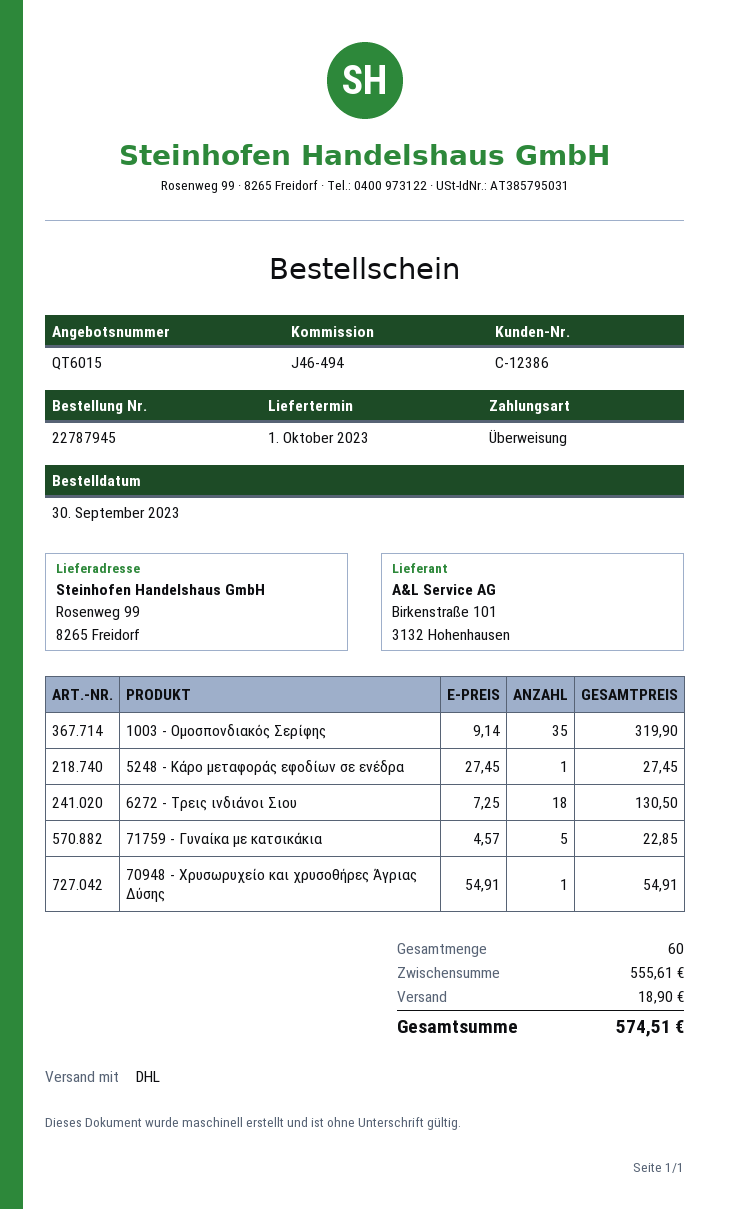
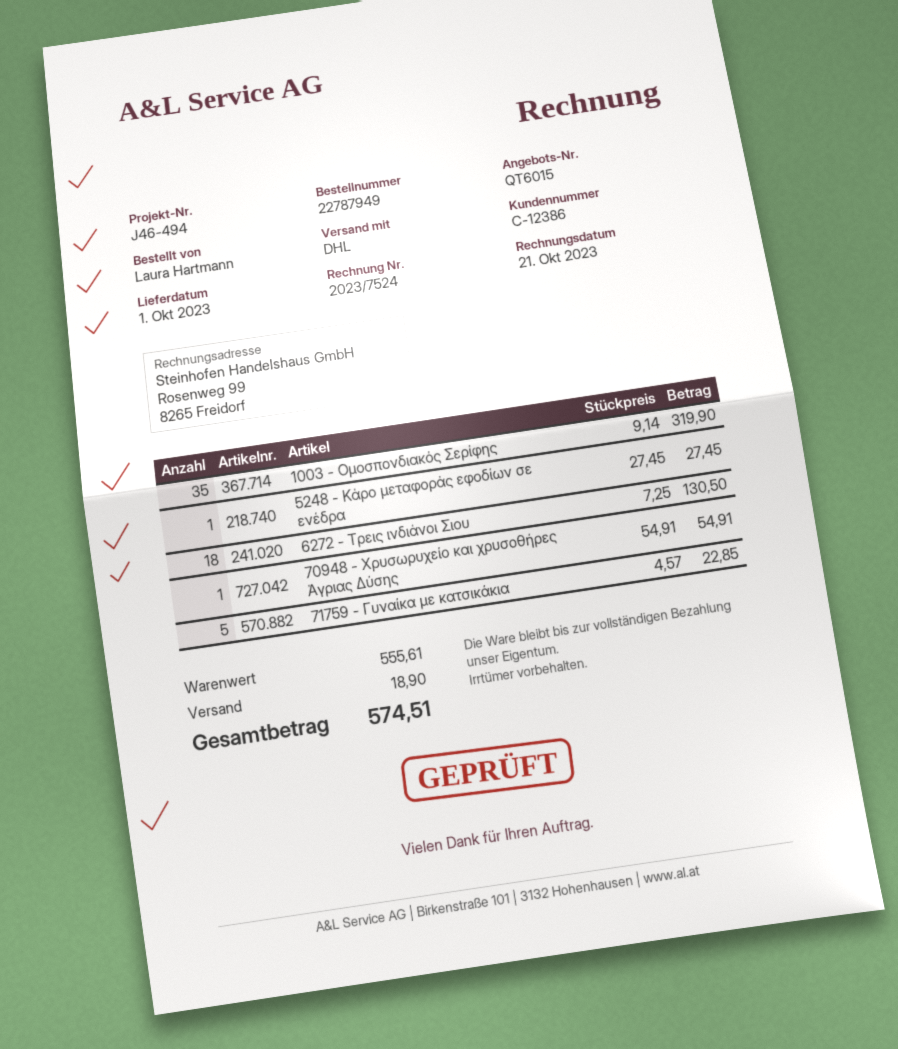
order number: 22787945 -> 22787949

